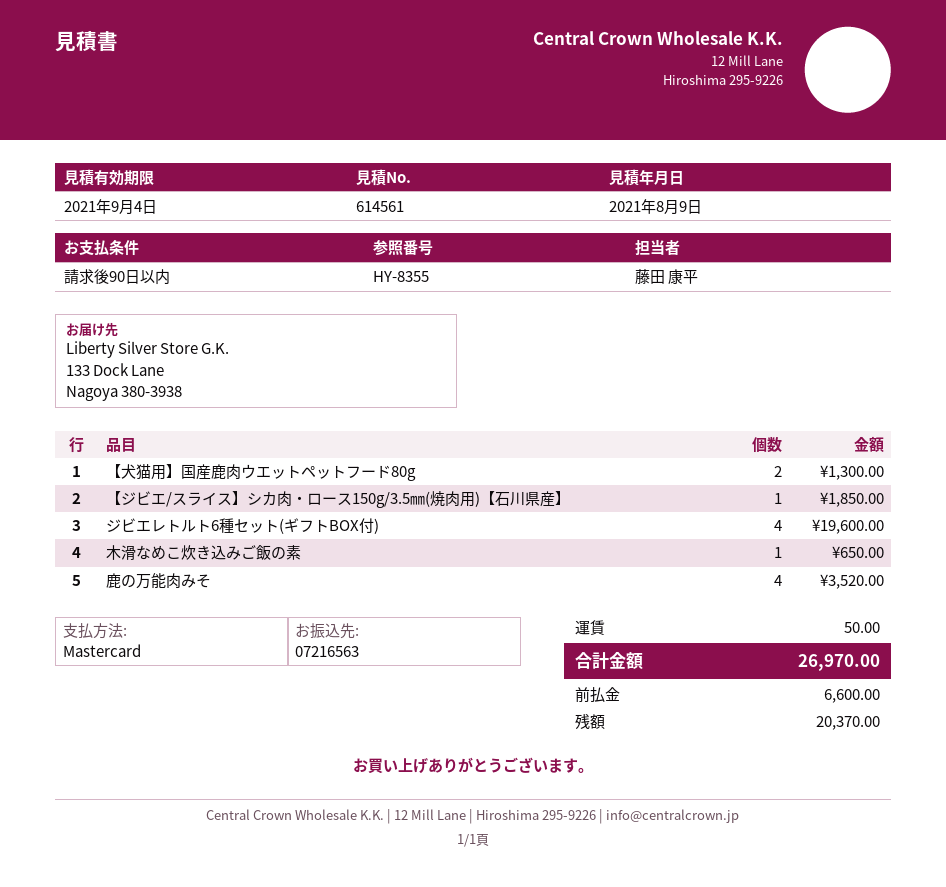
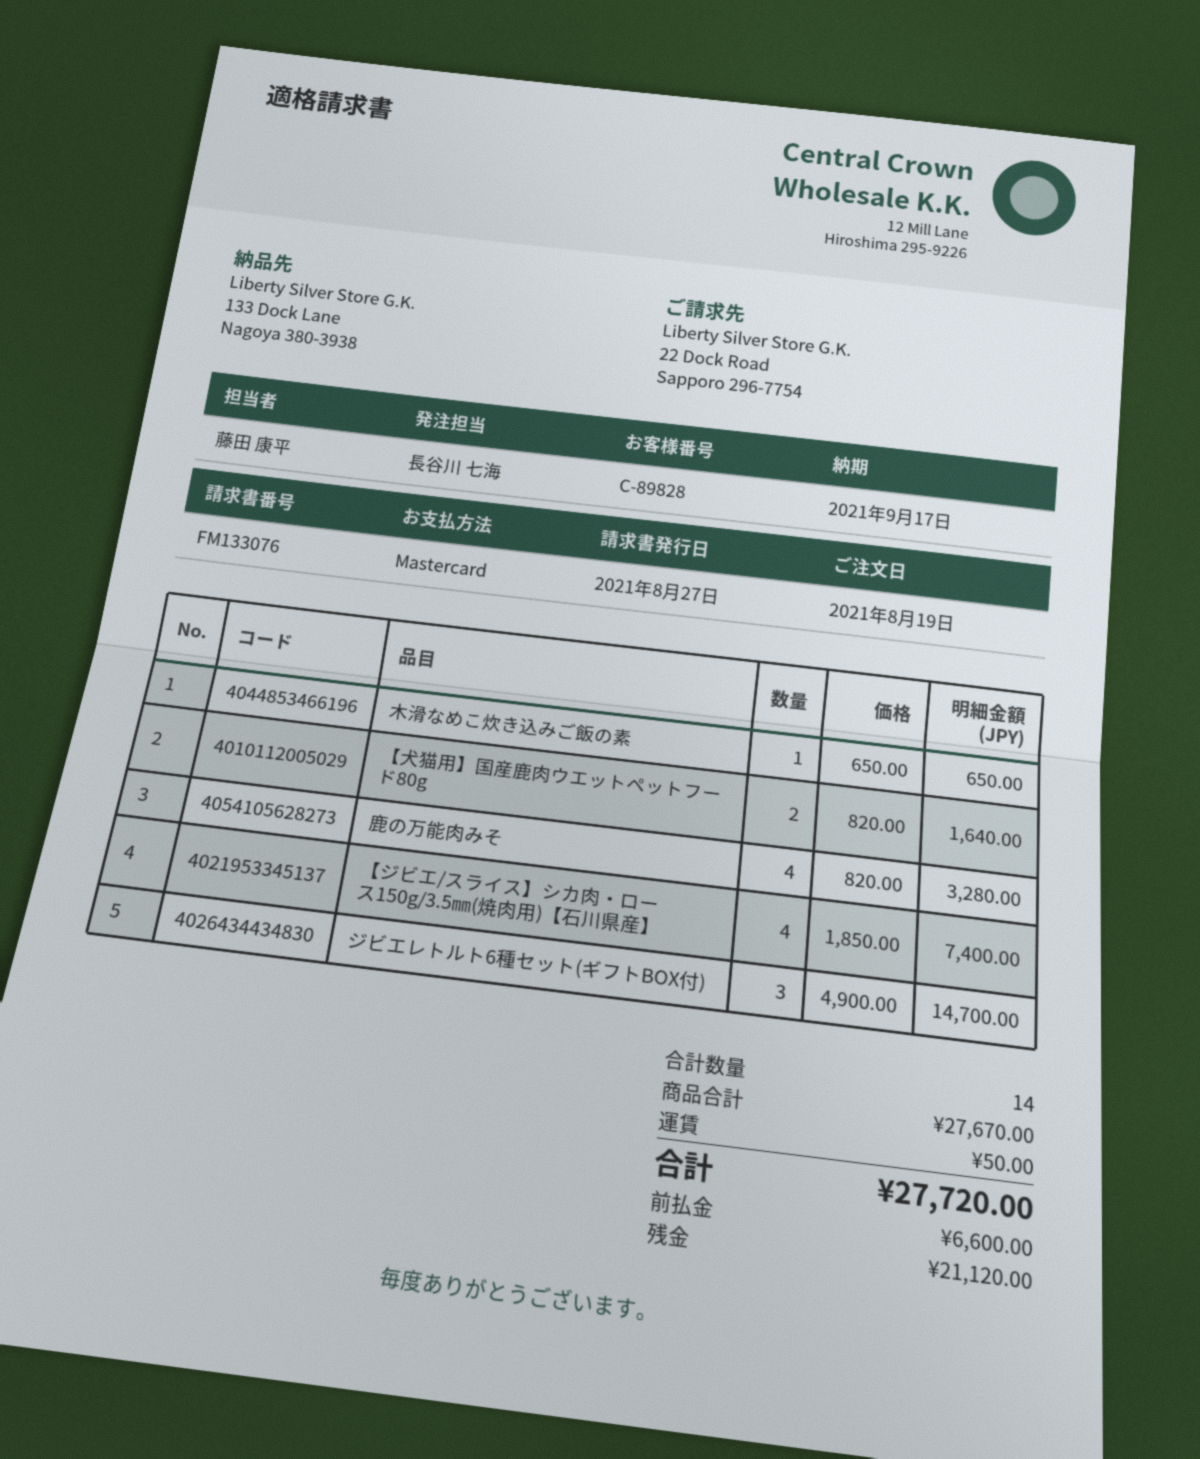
【犬猫用】国産鹿肉ウエットペットフード80g: 2 for 1300.00 -> 2 for 1640.00
【ジビエ/スライス】シカ肉・ロース150g/3.5㎜(焼肉用)【石川県産】: 1 for 1850.00 -> 4 for 7400.00
ジビエレトルト6種セット(ギフトBOX付): 4 for 19600.00 -> 3 for 14700.00
鹿の万能肉みそ: 4 for 3520.00 -> 4 for 3280.00
total: 26970.00 -> 27720.00
balance: 20370.00 -> 21120.00

